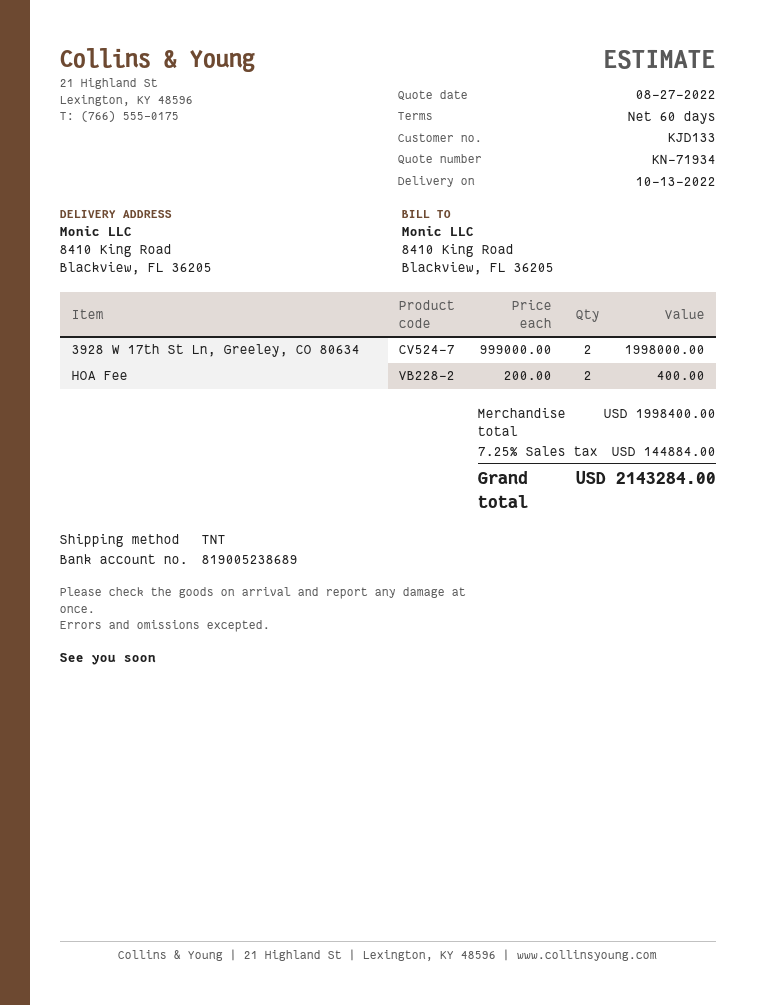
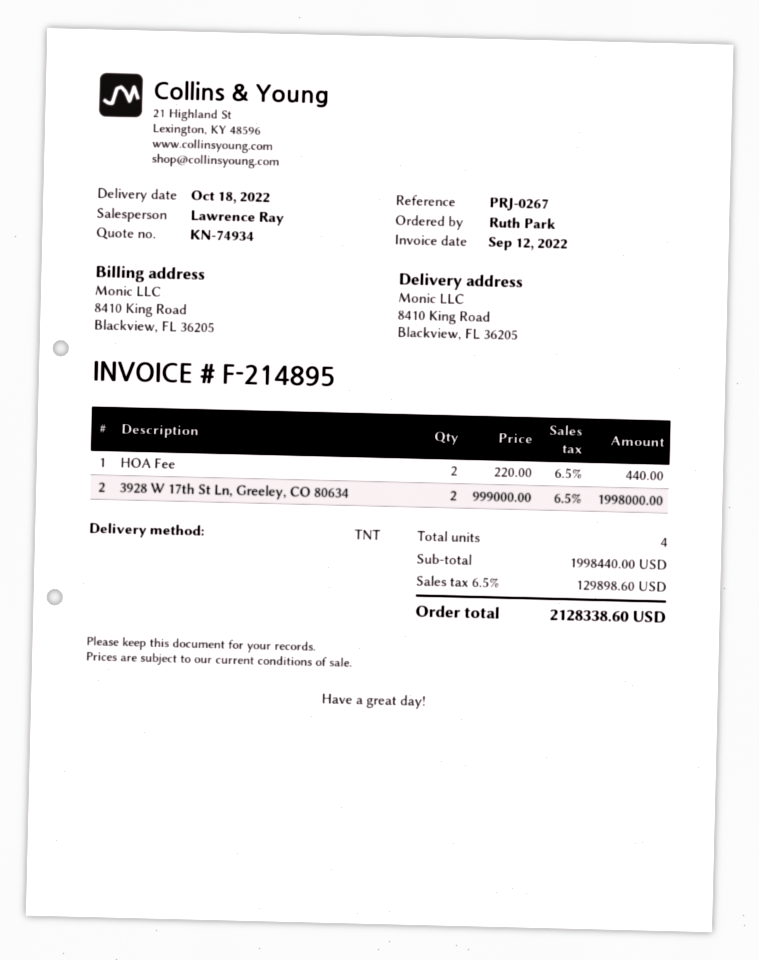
quote number: KN-71934 -> KN-74934
delivery date: 2022-10-13 -> 2022-10-18
HOA Fee: 2 x 200.00 = 400.00 -> 2 x 220.00 = 440.00
subtotal: 1998400.00 -> 1998440.00
tax: 7.25% = 144884.00 -> 6.5% = 129898.60
total: 2143284.00 -> 2128338.60

